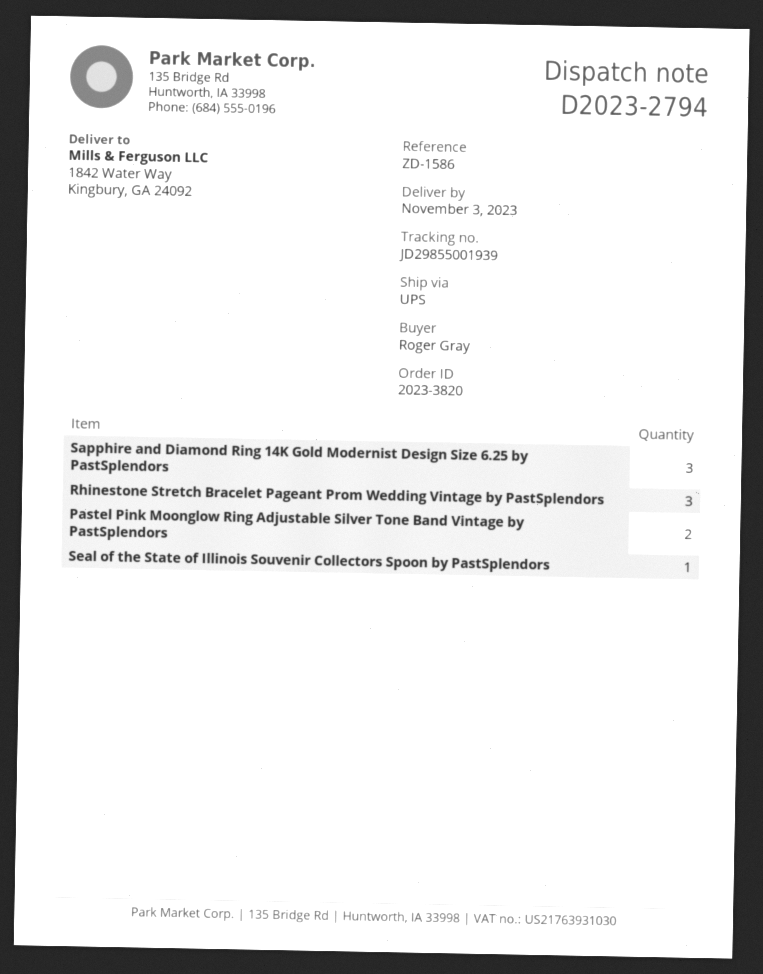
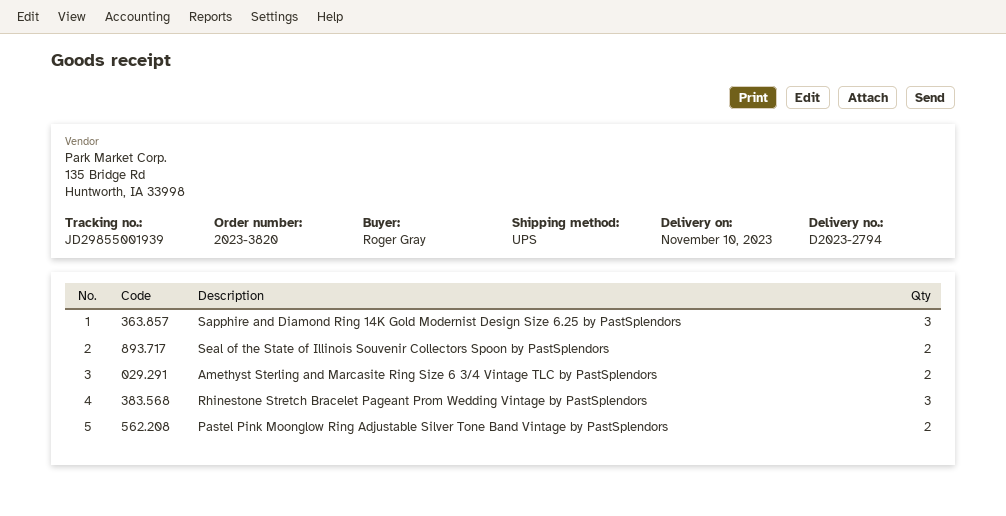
delivery date: 2023-11-03 -> 2023-11-10
Seal of the State of Illinois Souvenir Collectors Spoon by PastSplendors: 1 -> 2
Amethyst Sterling and Marcasite Ring Size 6 3/4 Vintage TLC by PastSplendors: none -> 2

